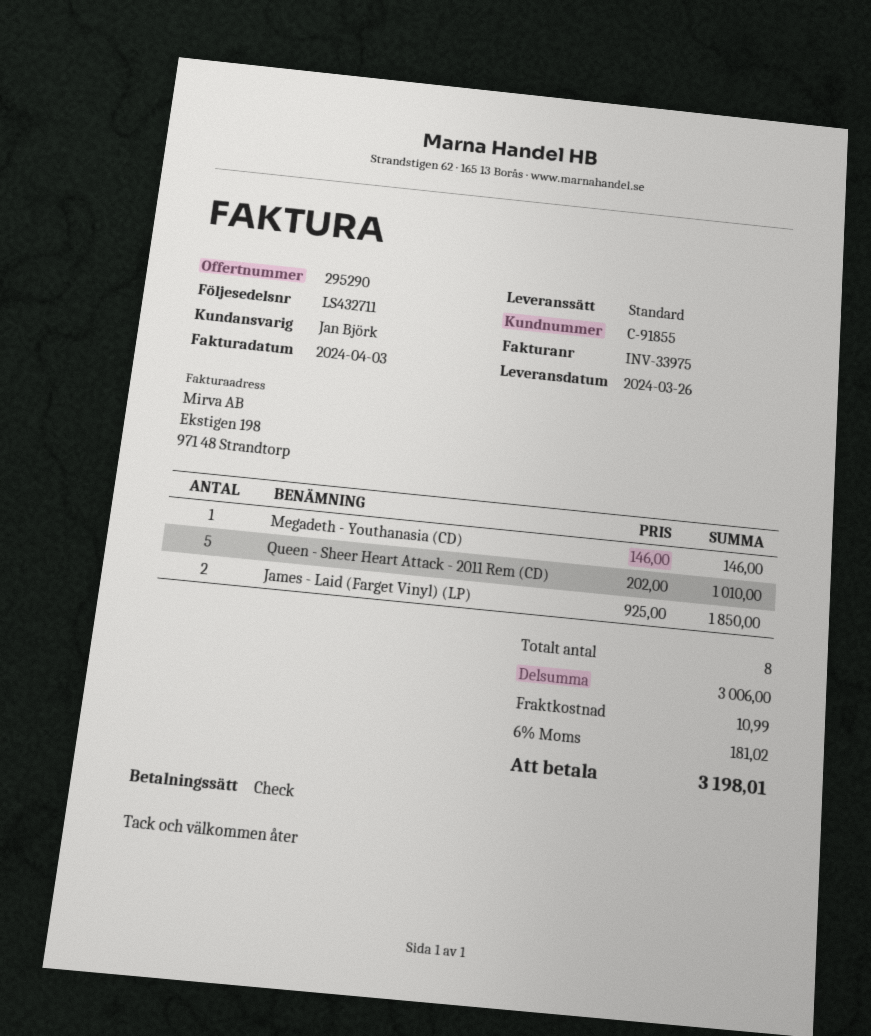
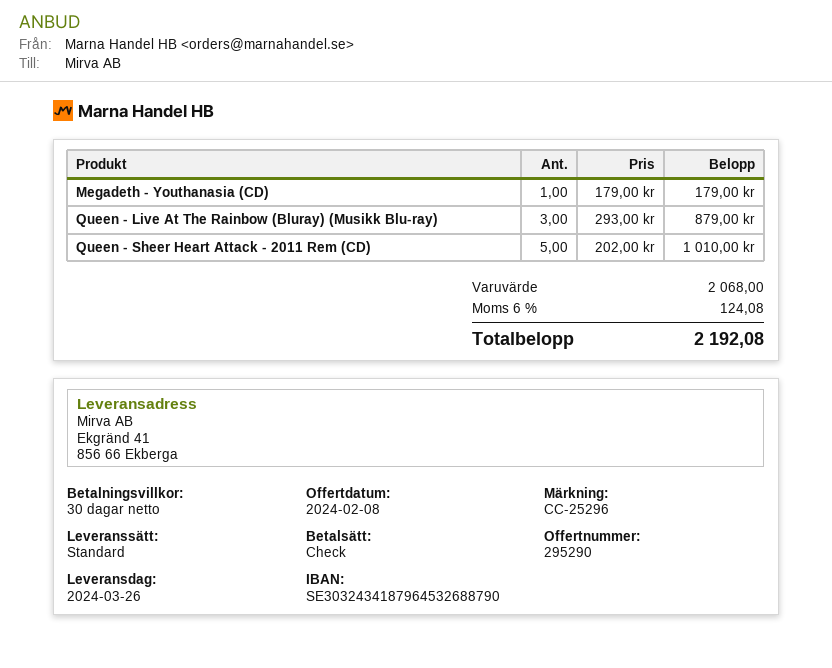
Megadeth - Youthanasia (CD): 1 x 146.00 = 146.00 -> 1 x 179.00 = 179.00
James - Laid (Farget Vinyl) (LP): 2 x 925.00 = 1850.00 -> none
Queen - Live At The Rainbow (Bluray) (Musikk Blu-ray): none -> 3 x 293.00 = 879.00
subtotal: 3006.00 -> 2068.00
shipping: 10.99 -> none
tax: 6% = 181.02 -> 6% = 124.08
total: 3198.01 -> 2192.08

